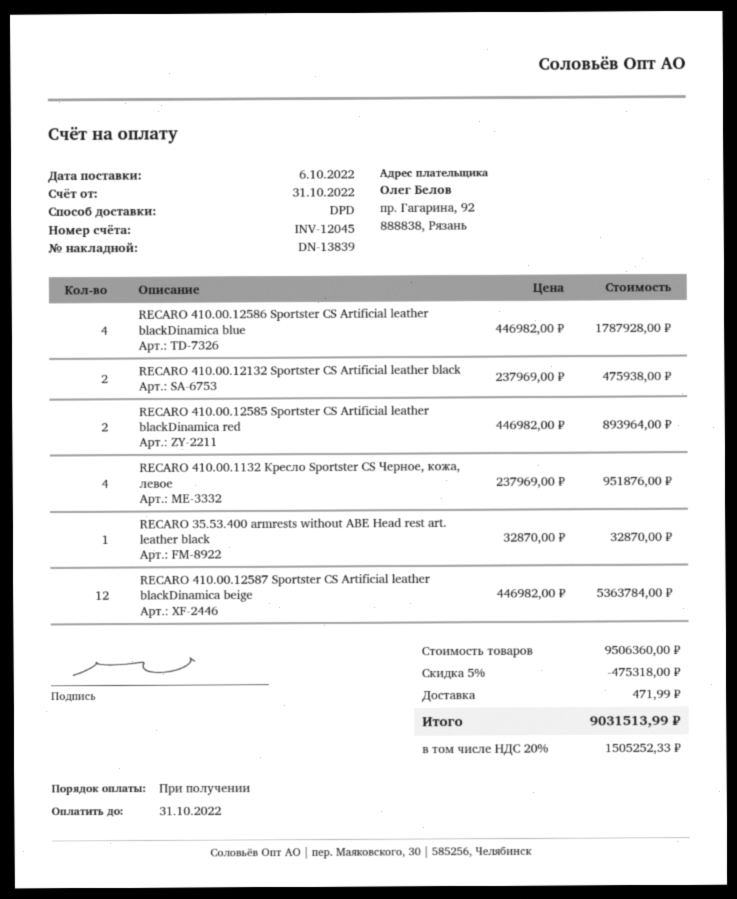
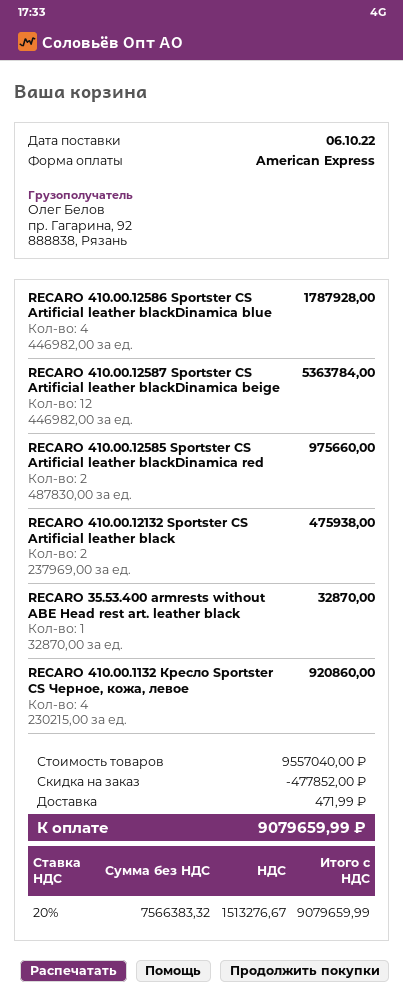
RECARO 410.00.12585 Sportster CS Artificial leather blackDinamica red: 2 x 446982.00 = 893964.00 -> 2 x 487830.00 = 975660.00
RECARO 410.00.1132 Кресло Sportster CS Черное, кожа, левое: 4 x 237969.00 = 951876.00 -> 4 x 230215.00 = 920860.00
subtotal: 9506360.00 -> 9557040.00
discount: 475318.00 -> 477852.00
tax: 20% = 1505252.33 -> 20% = 1513276.67
total: 9031513.99 -> 9079659.99

